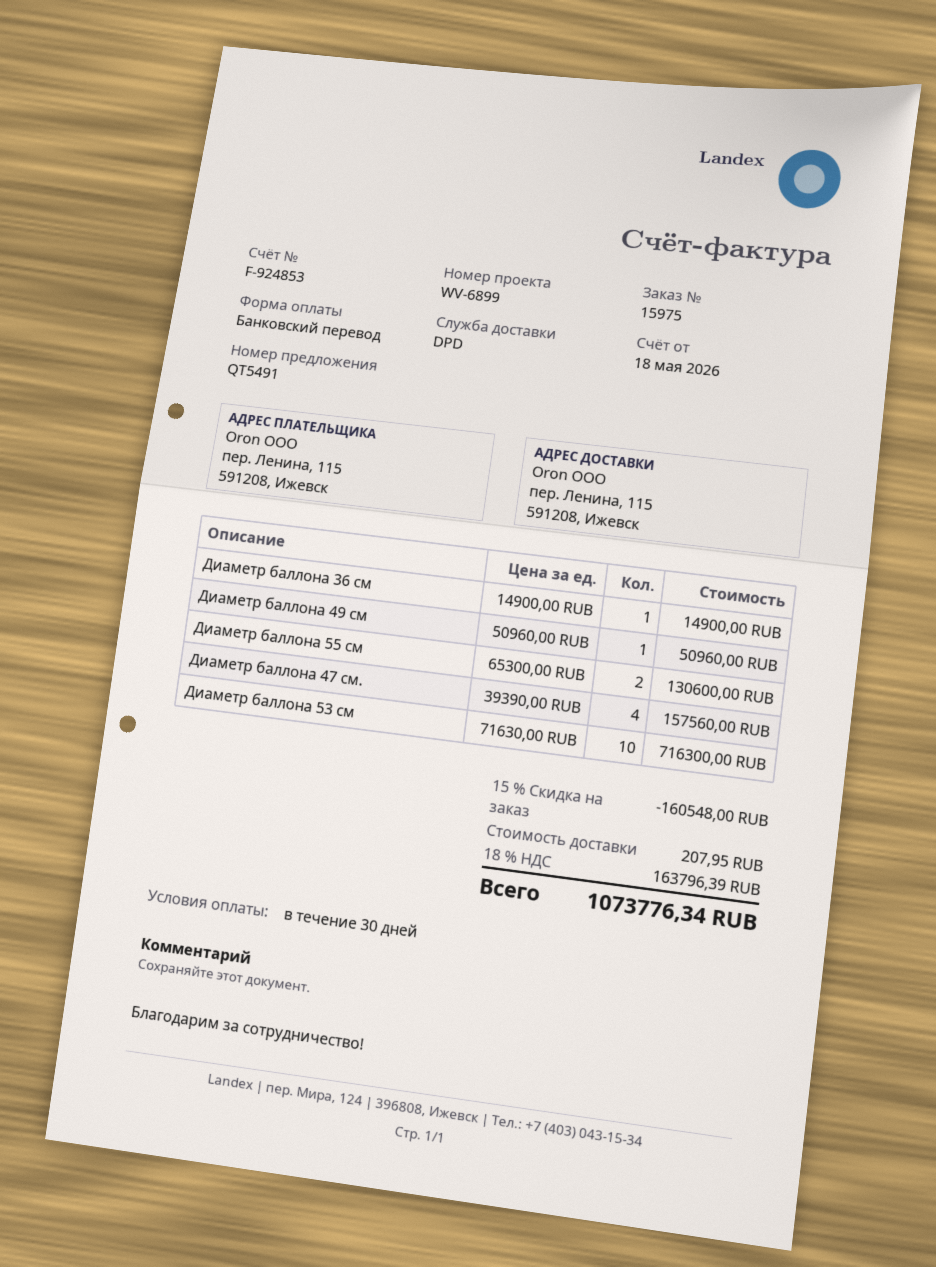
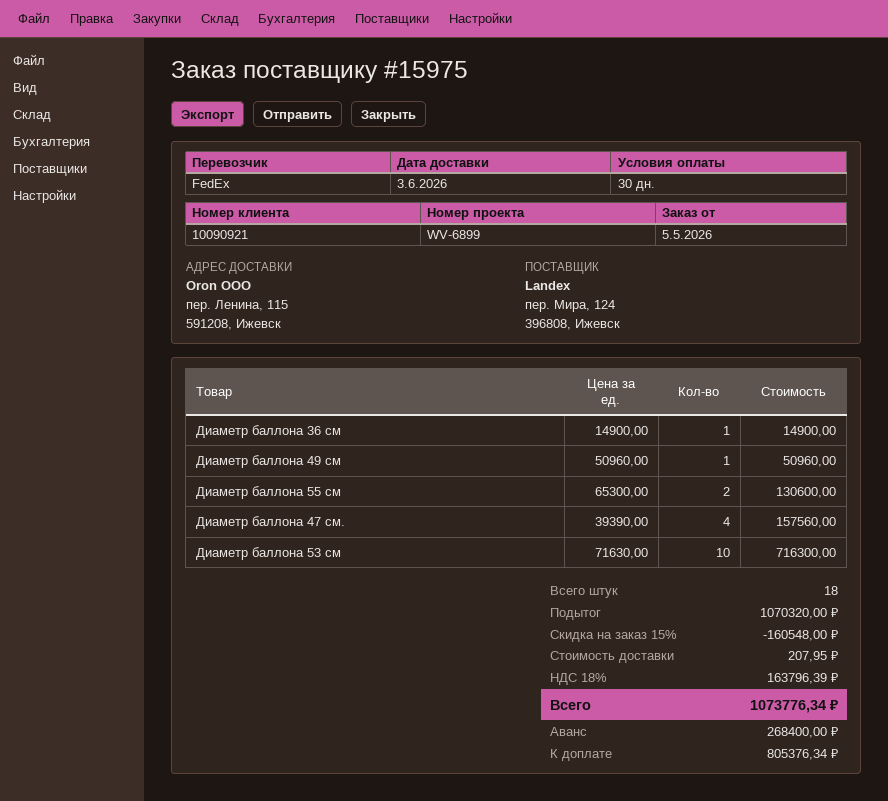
shipping method: DPD -> FedEx

